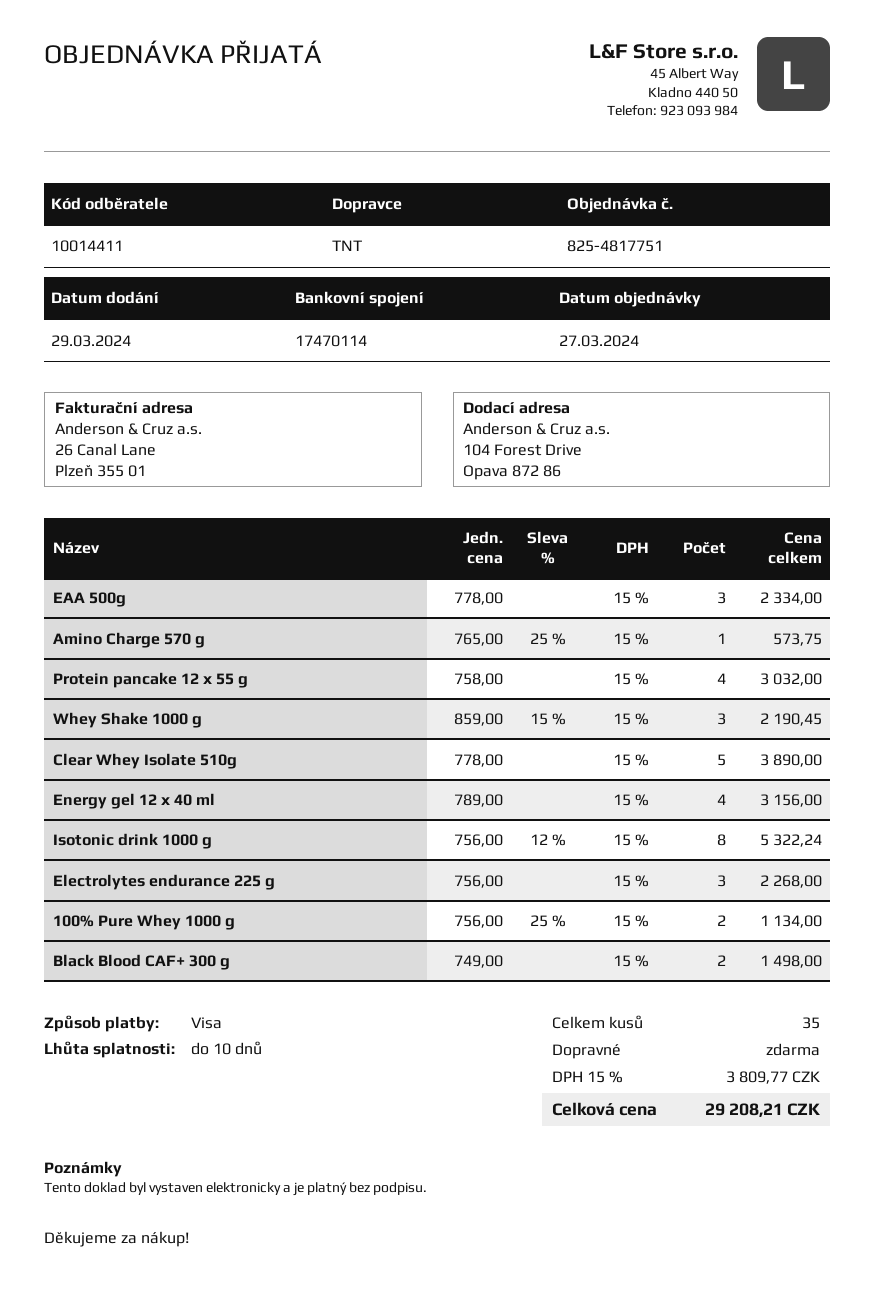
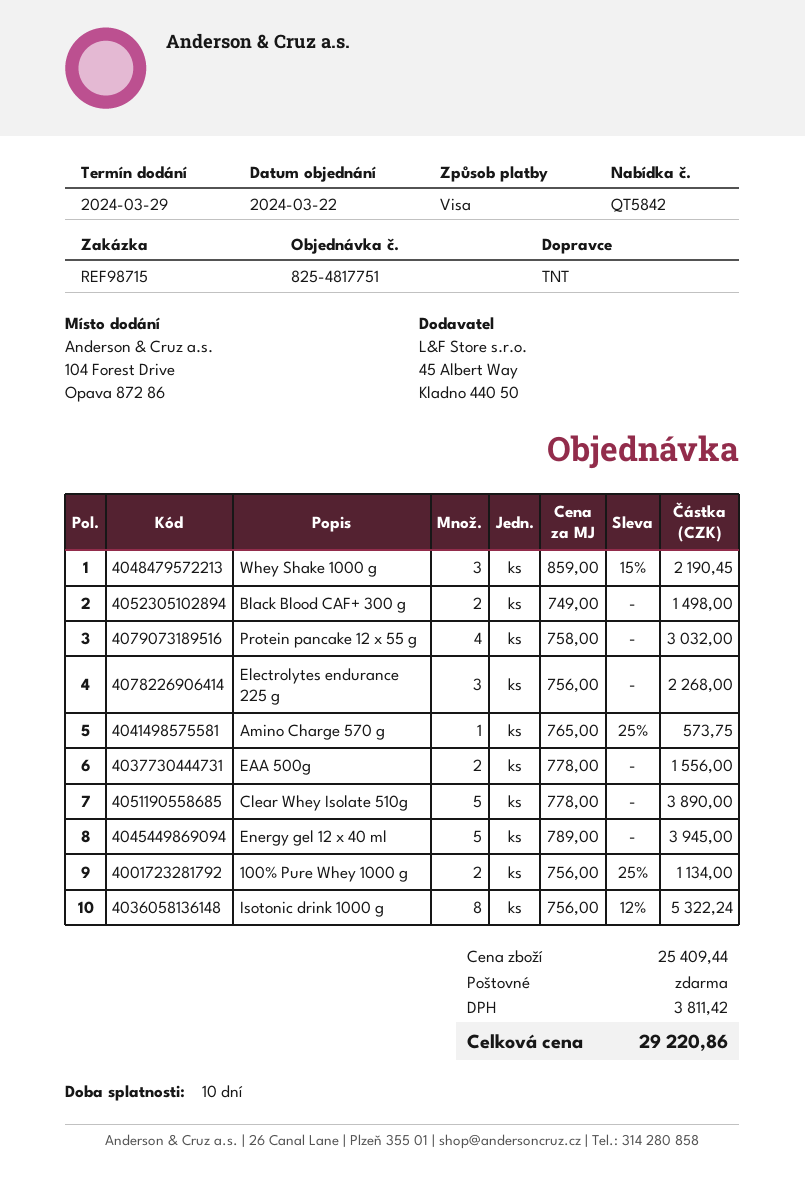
order date: 2024-03-27 -> 2024-03-22
EAA 500g: 3 x 778.00 = 2334.00 -> 2 x 778.00 = 1556.00
Energy gel 12 x 40 ml: 4 x 789.00 = 3156.00 -> 5 x 789.00 = 3945.00
tax: 3809.77 -> 3811.42
total: 29208.21 -> 29220.86

